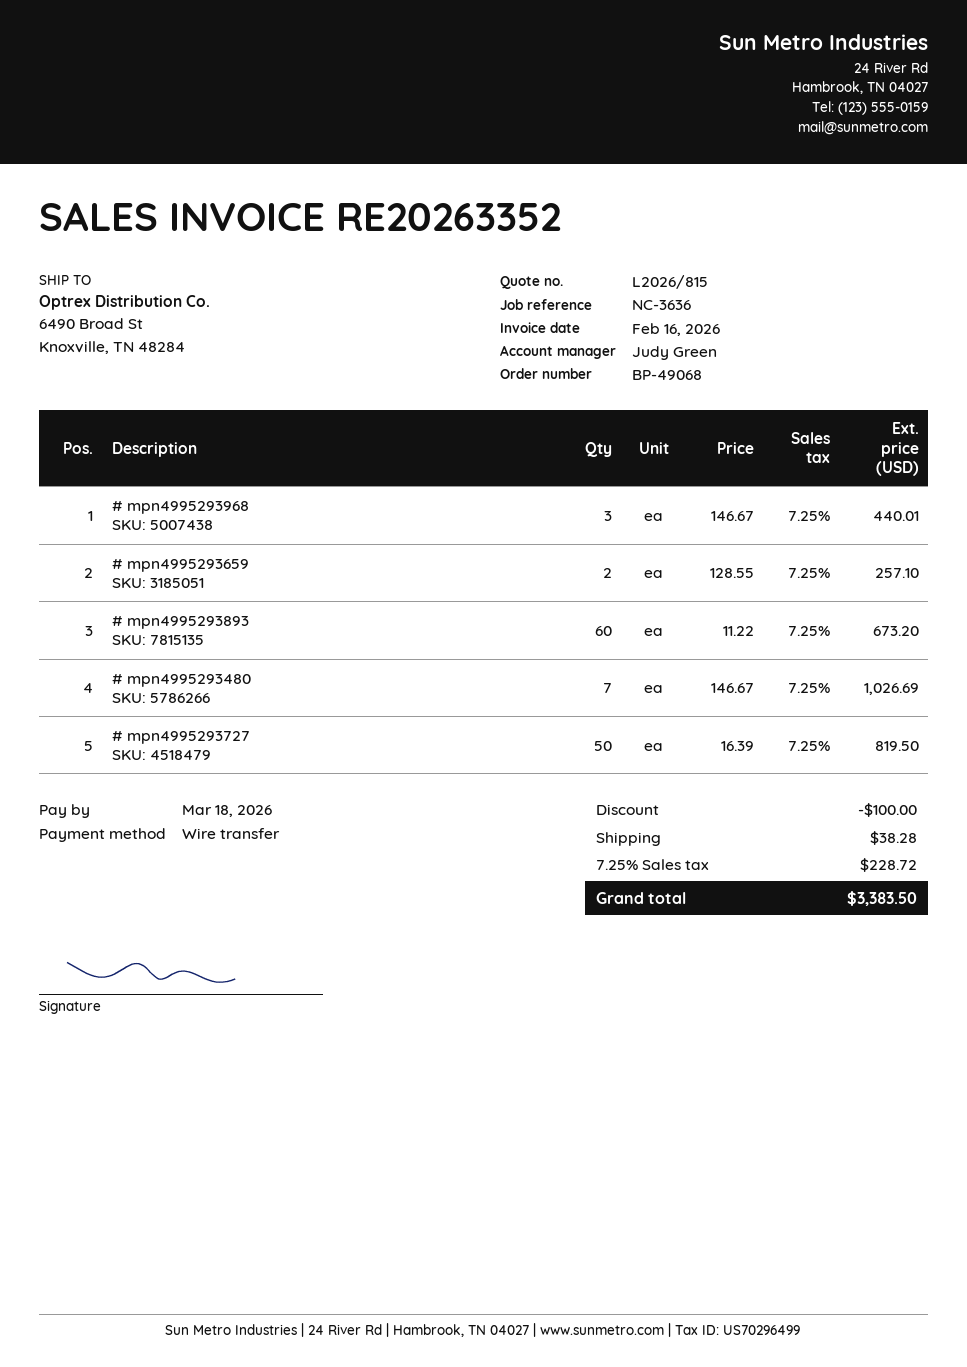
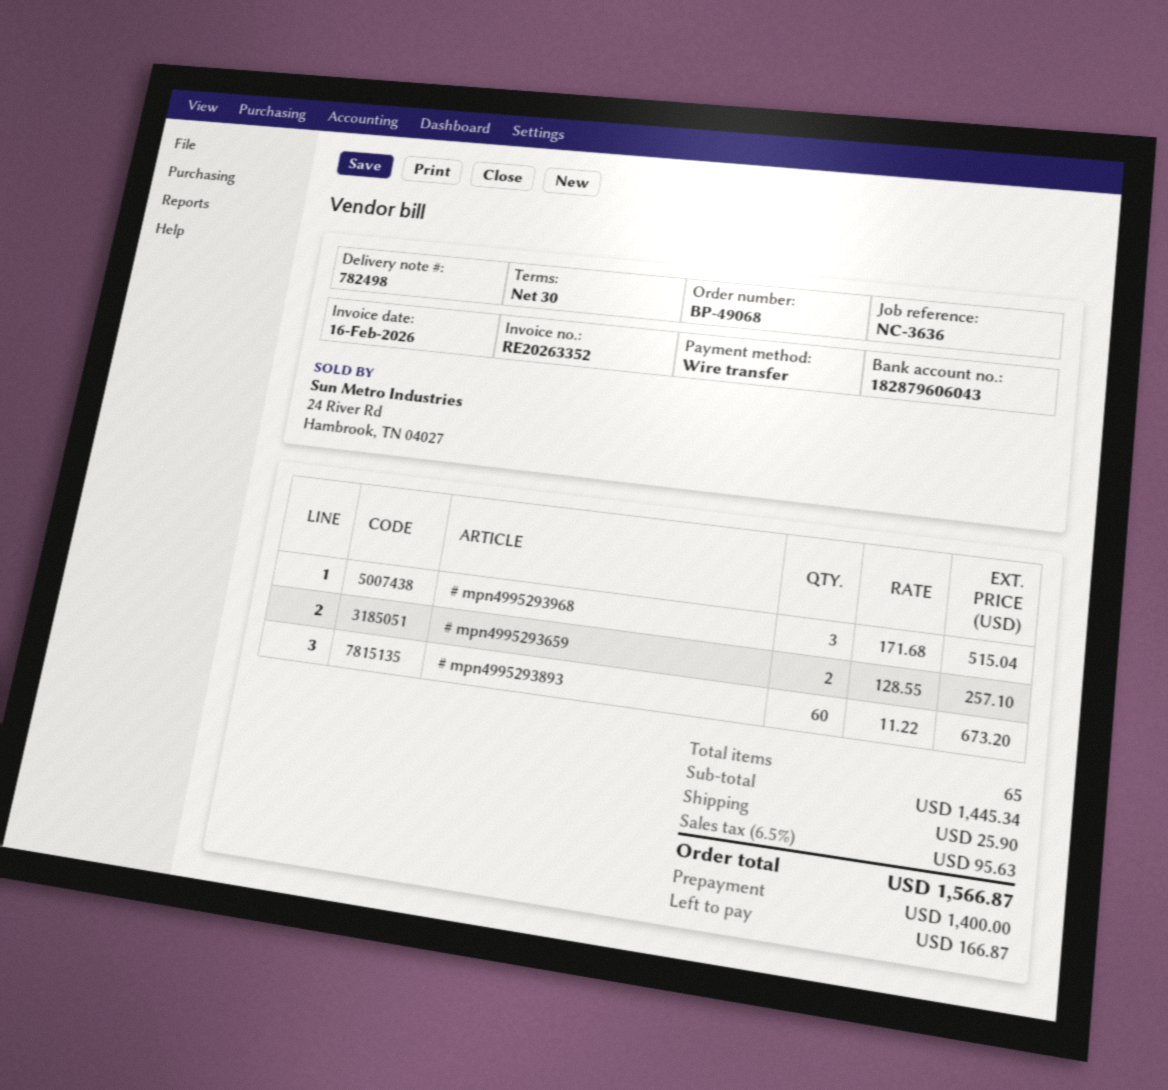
# mpn4995293968: 3 x 146.67 = 440.01 -> 3 x 171.68 = 515.04
# mpn4995293480: 7 x 146.67 = 1026.69 -> none
# mpn4995293727: 50 x 16.39 = 819.50 -> none
discount: 100.00 -> none
shipping: 38.28 -> 25.90
tax: 7.25% = 228.72 -> 6.5% = 95.63
total: 3383.50 -> 1566.87

